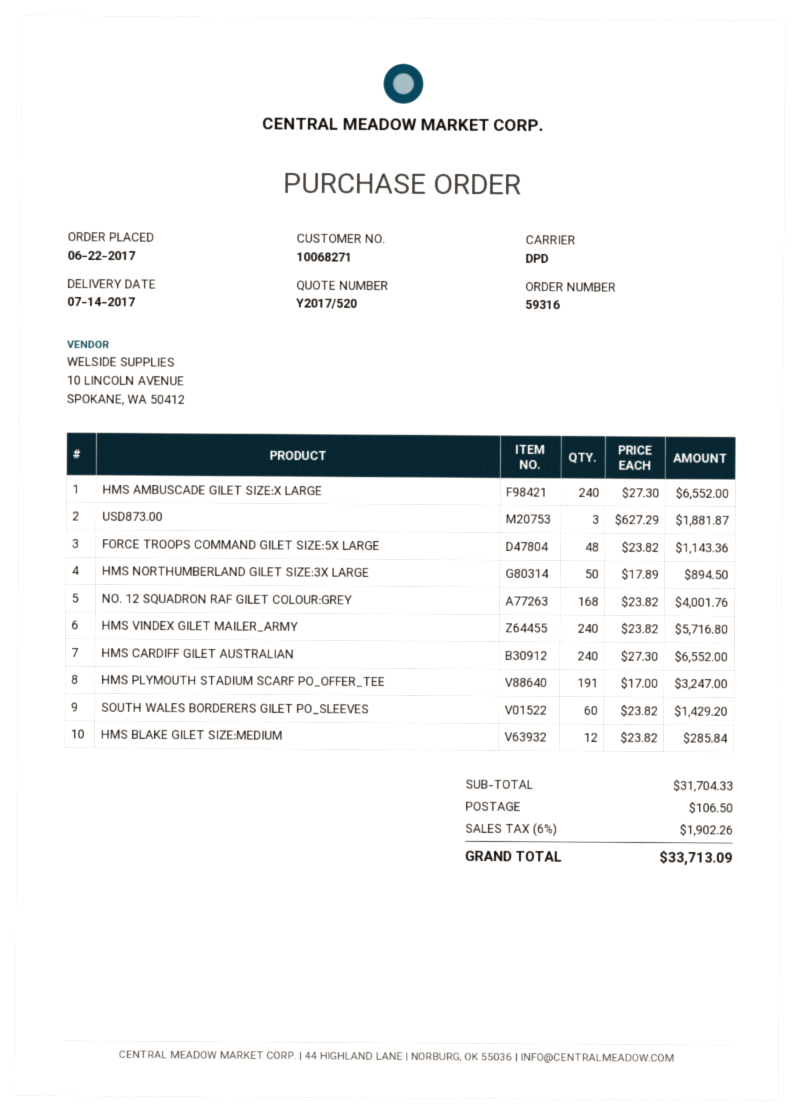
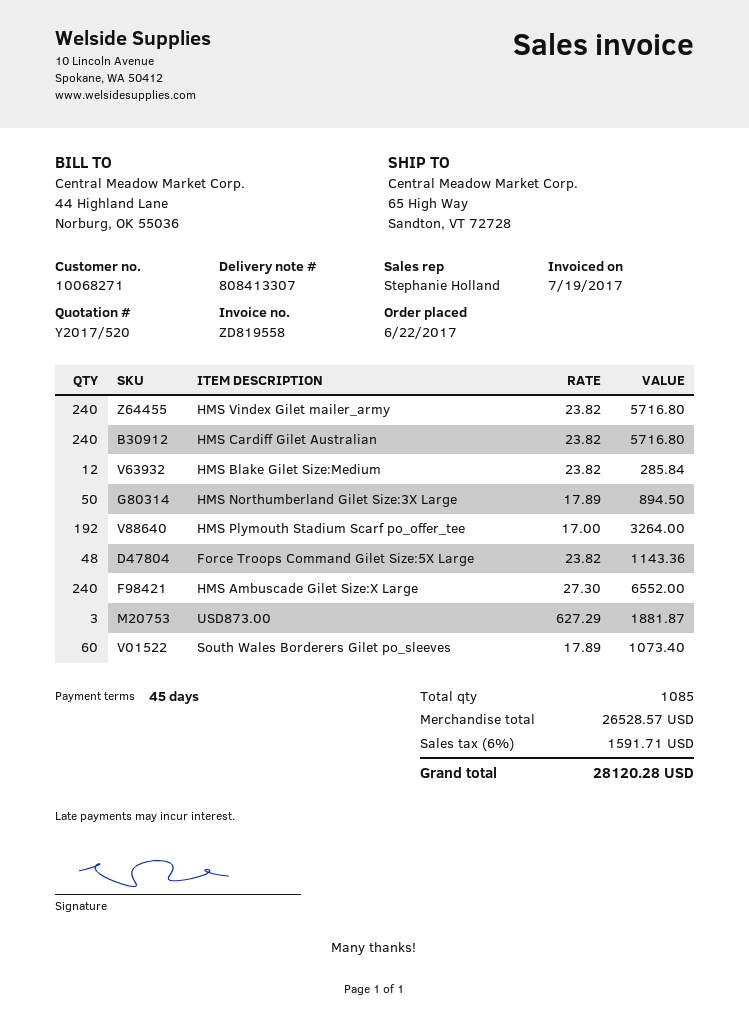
NO. 12 SQUADRON RAF GILET COLOUR:GREY: 168 x 23.82 = 4001.76 -> none
HMS CARDIFF GILET AUSTRALIAN: 240 x 27.30 = 6552.00 -> 240 x 23.82 = 5716.80
HMS PLYMOUTH STADIUM SCARF PO_OFFER_TEE: 191 x 17.00 = 3247.00 -> 192 x 17.00 = 3264.00
SOUTH WALES BORDERERS GILET PO_SLEEVES: 60 x 23.82 = 1429.20 -> 60 x 17.89 = 1073.40
subtotal: 31704.33 -> 26528.57
shipping: 106.50 -> none
tax: 6% = 1902.26 -> 6% = 1591.71
total: 33713.09 -> 28120.28

